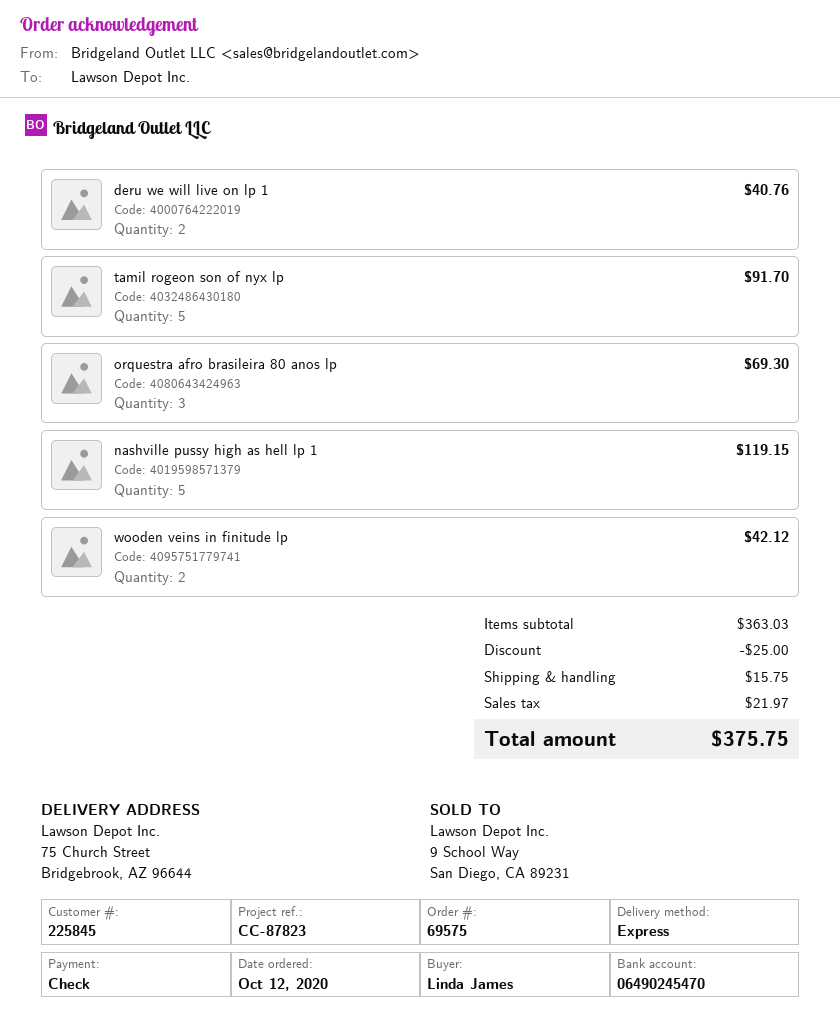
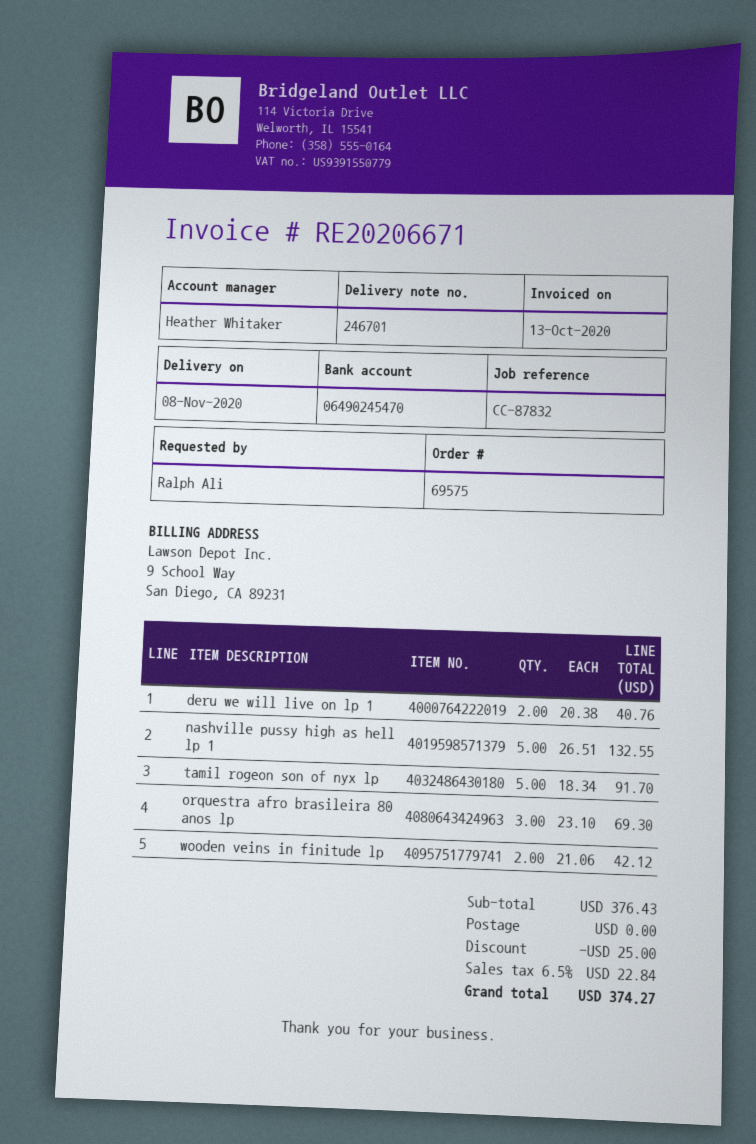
reference: CC-87823 -> CC-87832
ordered by: Linda James -> Ralph Ali
nashville pussy high as hell lp 1: 5 for 119.15 -> 5 for 132.55
subtotal: 363.03 -> 376.43
shipping: 15.75 -> 0.00
tax: 21.97 -> 22.84
total: 375.75 -> 374.27

